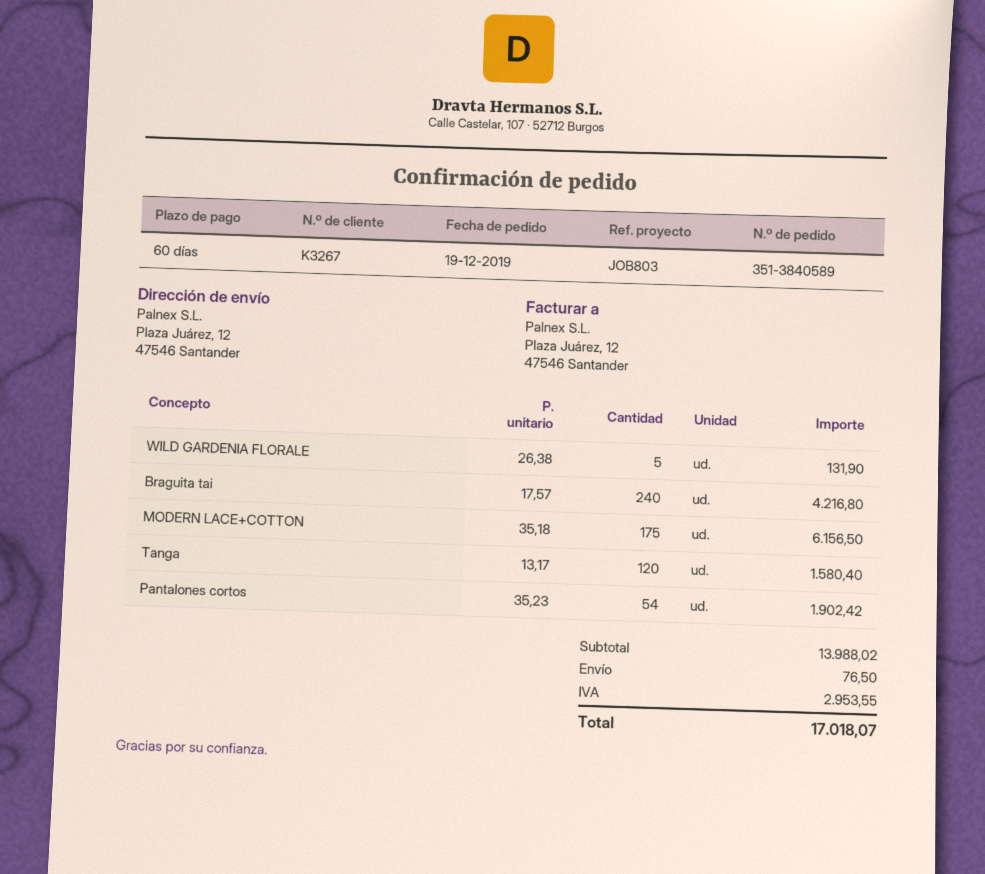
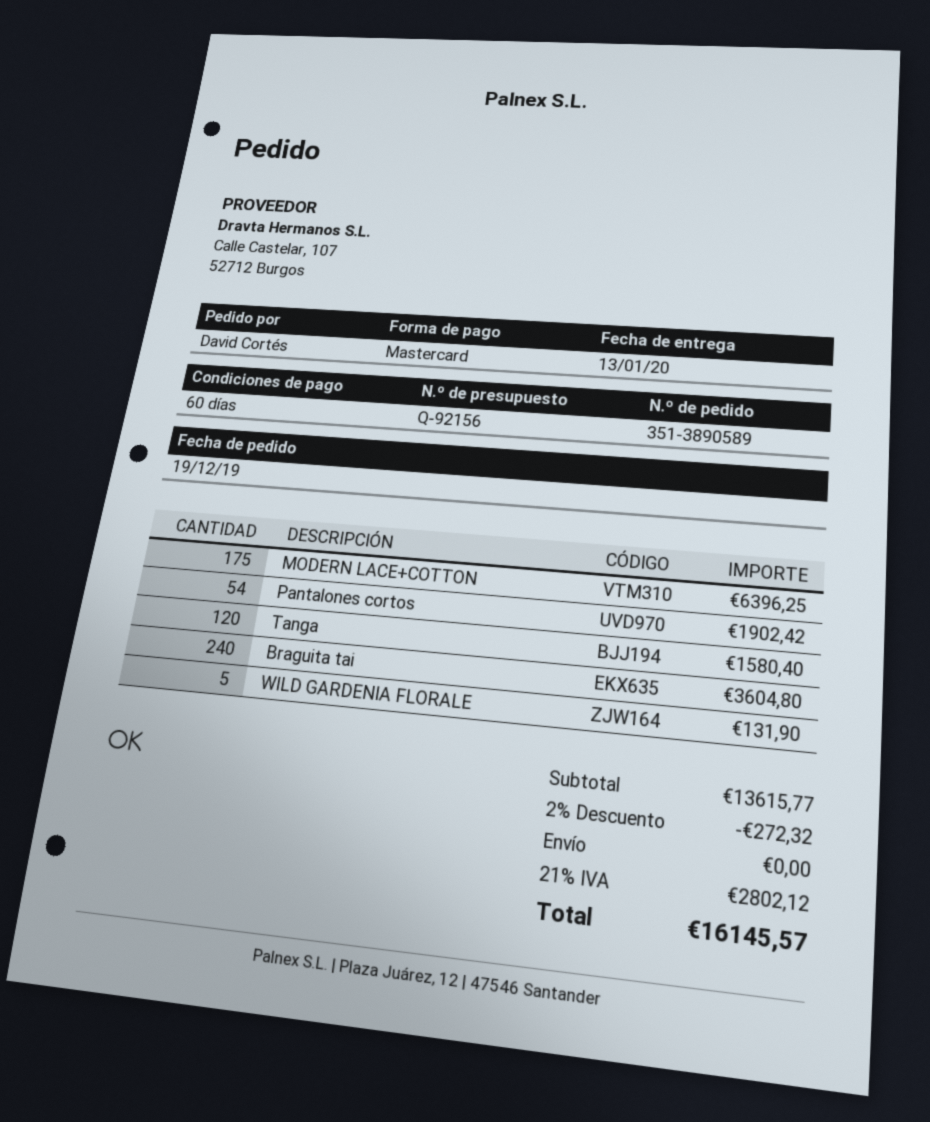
order number: 351-3840589 -> 351-3890589
Braguita tai: 240 for 4216.80 -> 240 for 3604.80
MODERN LACE+COTTON: 175 for 6156.50 -> 175 for 6396.25
subtotal: 13988.02 -> 13615.77
discount: none -> 2% = 272.32
shipping: 76.50 -> 0.00
tax: 2953.55 -> 2802.12
total: 17018.07 -> 16145.57

